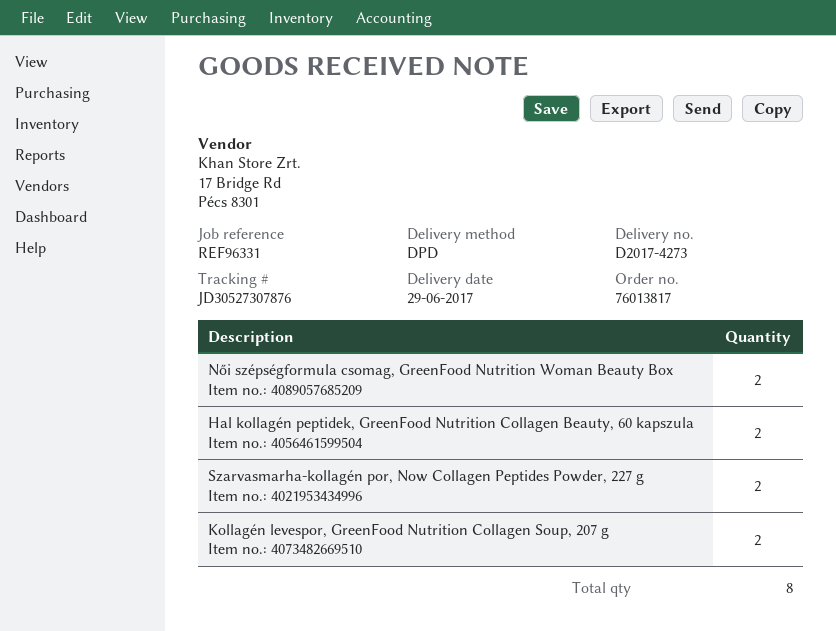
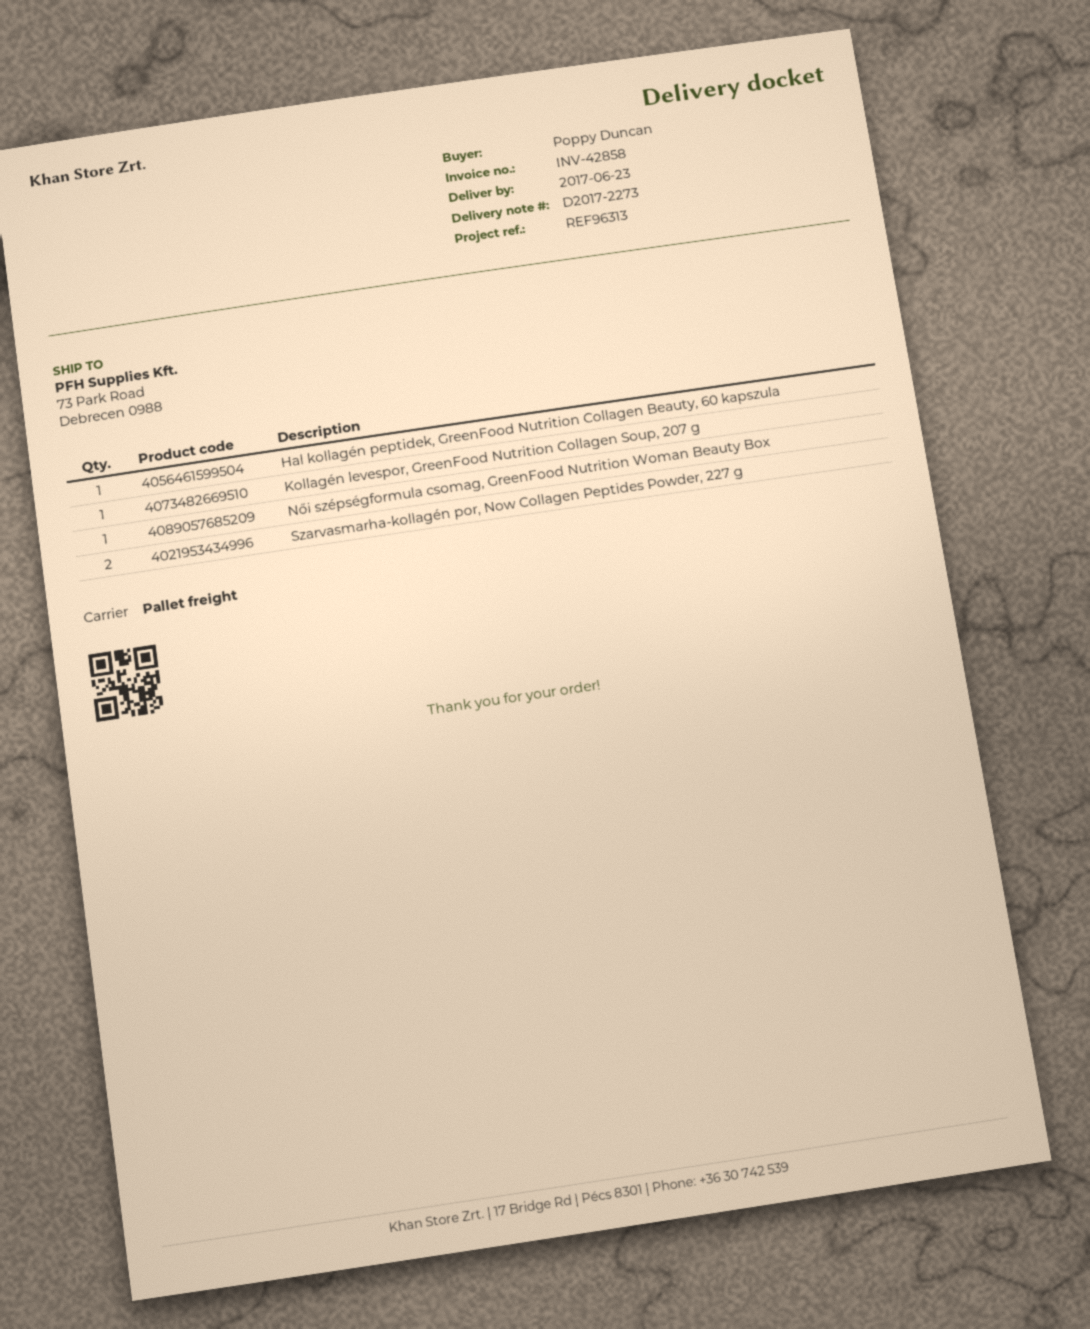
delivery note number: D2017-4273 -> D2017-2273
delivery date: 2017-06-29 -> 2017-06-23
reference: REF96331 -> REF96313
shipping method: DPD -> pallet freight
Női szépségformula csomag, GreenFood Nutrition Woman Beauty Box: 2 -> 1
Hal kollagén peptidek, GreenFood Nutrition Collagen Beauty, 60 kapszula: 2 -> 1
Kollagén levespor, GreenFood Nutrition Collagen Soup, 207 g: 2 -> 1

